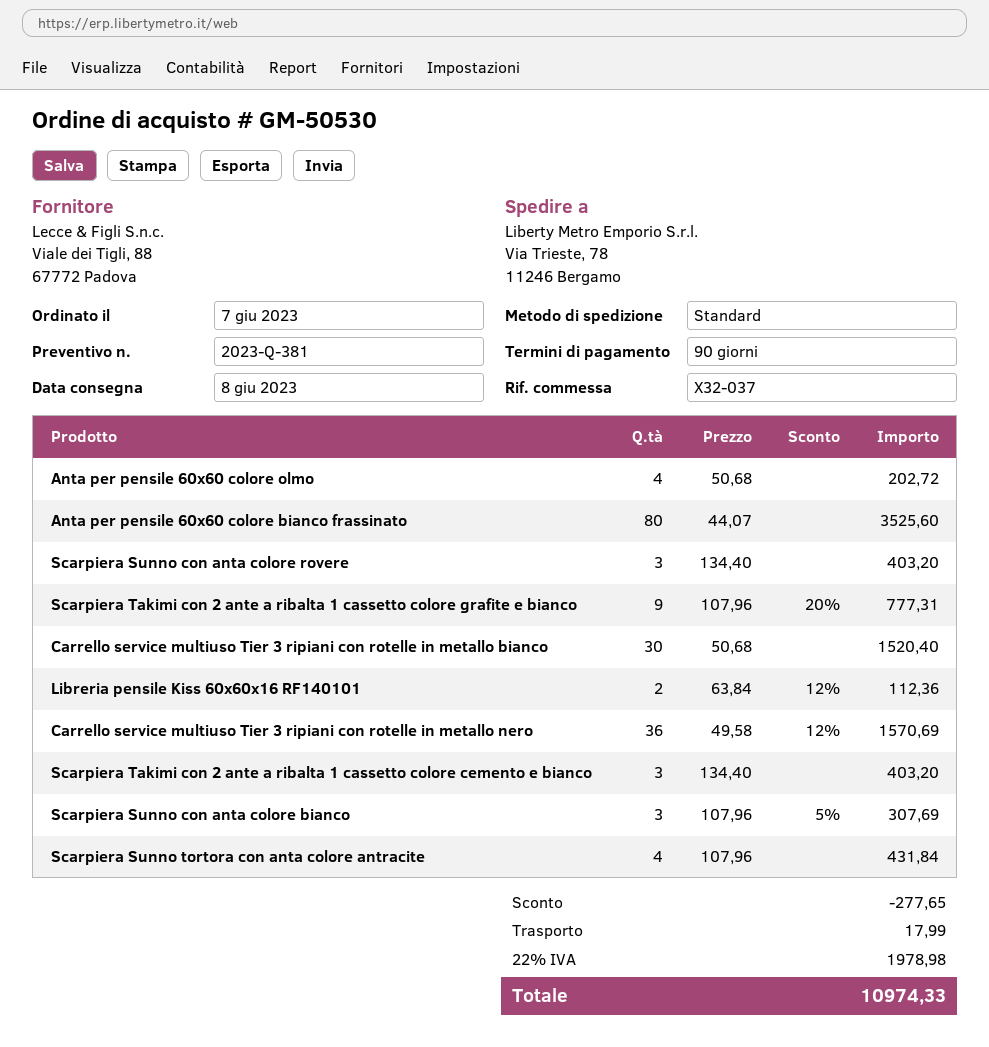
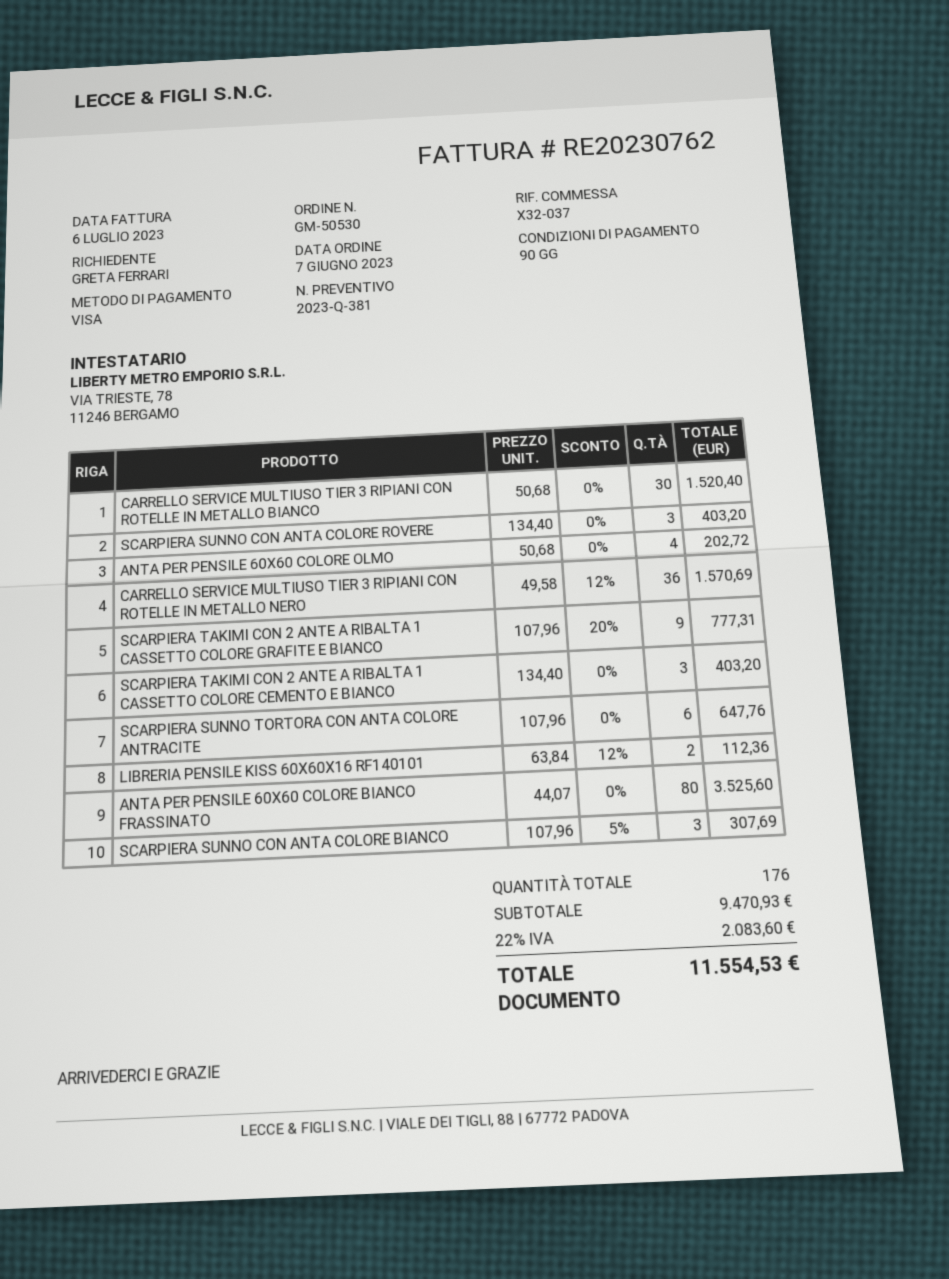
Scarpiera Sunno tortora con anta colore antracite: 4 x 107.96 = 431.84 -> 6 x 107.96 = 647.76
discount: 277.65 -> none
shipping: 17.99 -> none
tax: 22% = 1978.98 -> 22% = 2083.60
total: 10974.33 -> 11554.53

